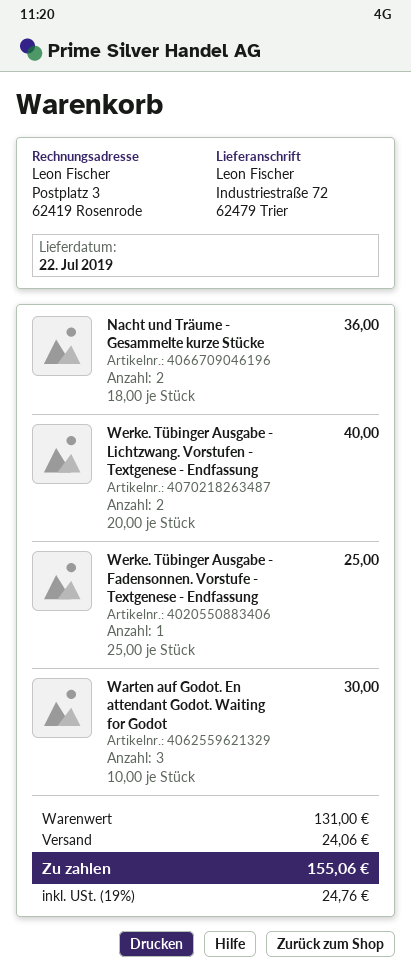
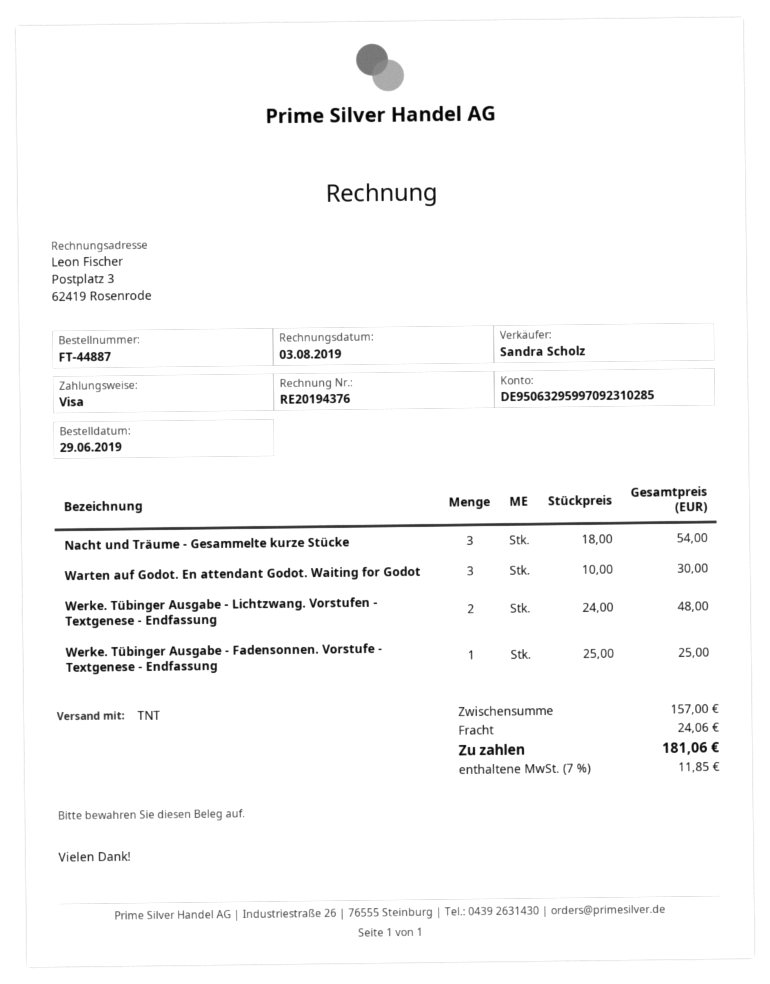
Nacht und Träume - Gesammelte kurze Stücke: 2 x 18.00 = 36.00 -> 3 x 18.00 = 54.00
Werke. Tübinger Ausgabe - Lichtzwang. Vorstufen - Textgenese - Endfassung: 2 x 20.00 = 40.00 -> 2 x 24.00 = 48.00
subtotal: 131.00 -> 157.00
tax: 19% = 24.76 -> 7% = 11.85
total: 155.06 -> 181.06

